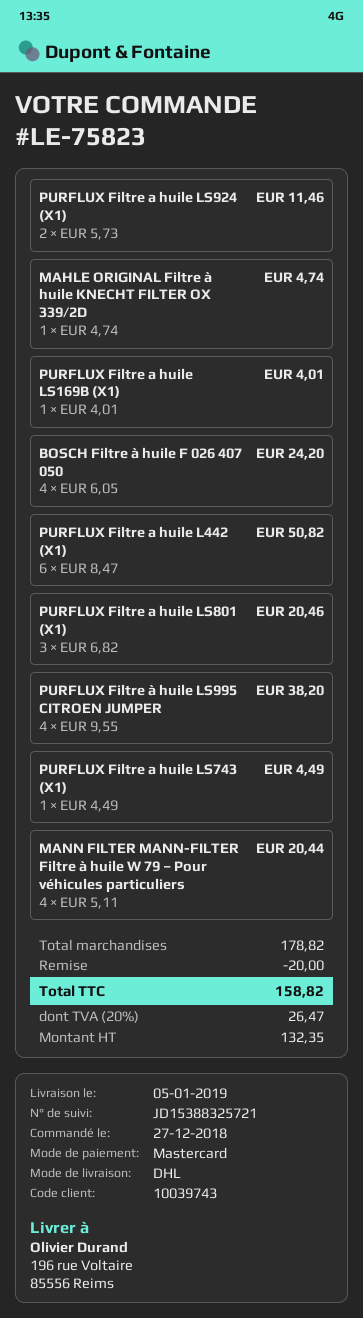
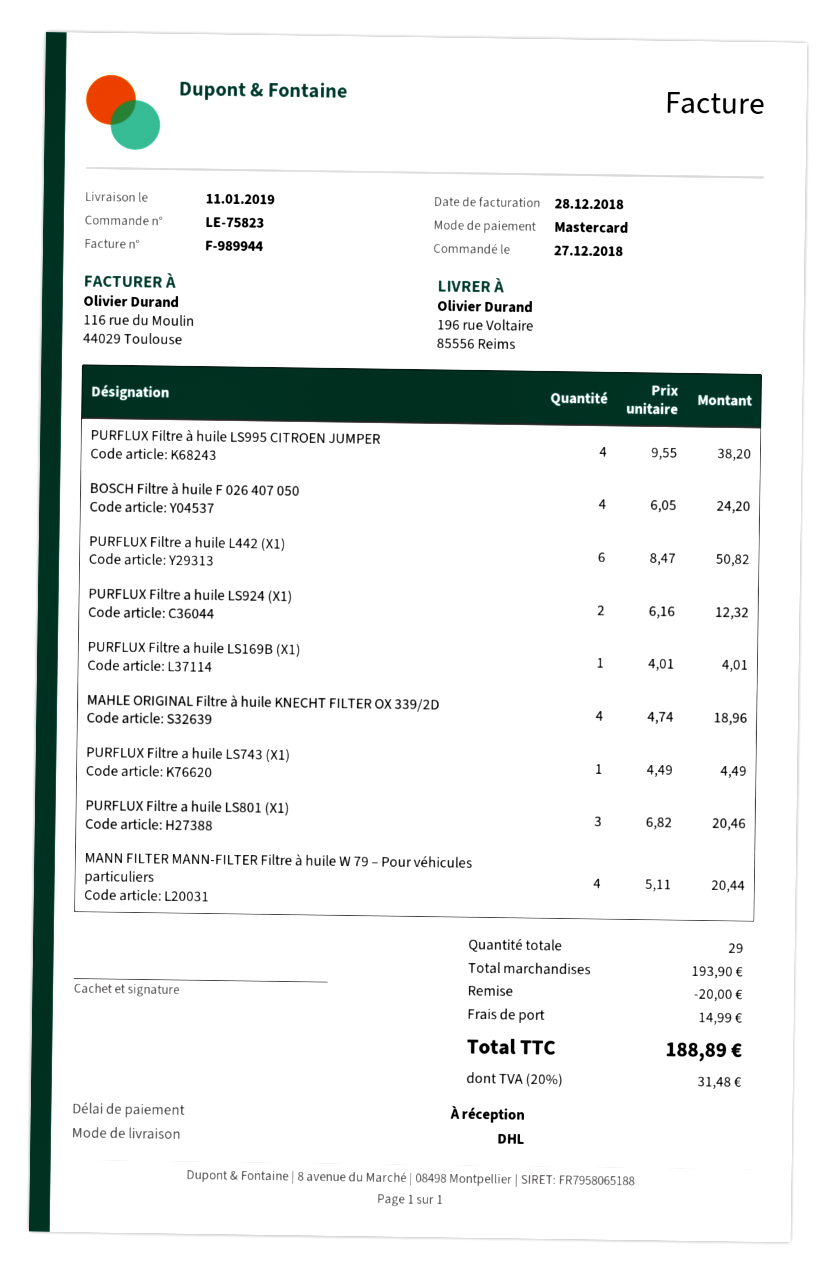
delivery date: 2019-01-05 -> 2019-01-11
PURFLUX Filtre a huile LS924 (X1): 2 x 5.73 = 11.46 -> 2 x 6.16 = 12.32
MAHLE ORIGINAL Filtre à huile KNECHT FILTER OX 339/2D: 1 x 4.74 = 4.74 -> 4 x 4.74 = 18.96
subtotal: 178.82 -> 193.90
shipping: none -> 14.99
tax: 20% = 26.47 -> 20% = 31.48
total: 158.82 -> 188.89

